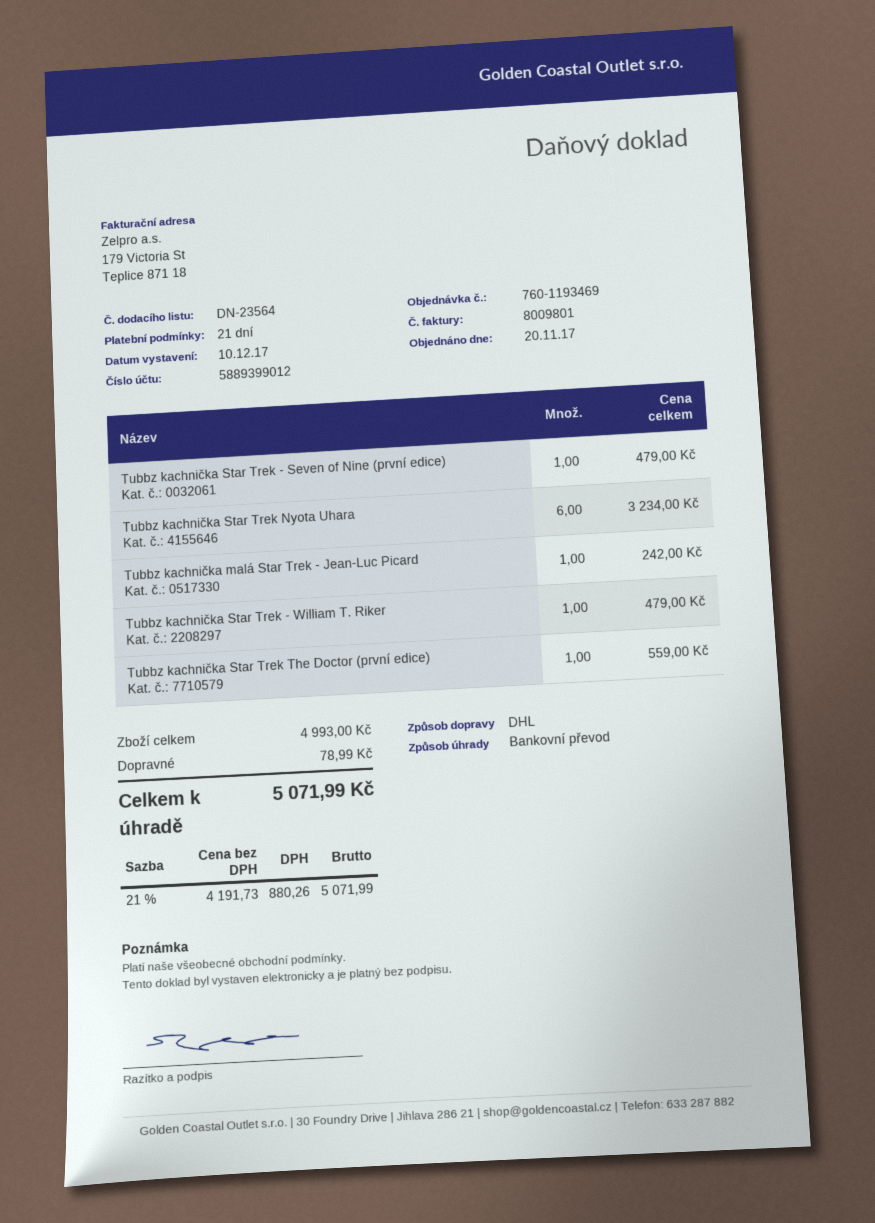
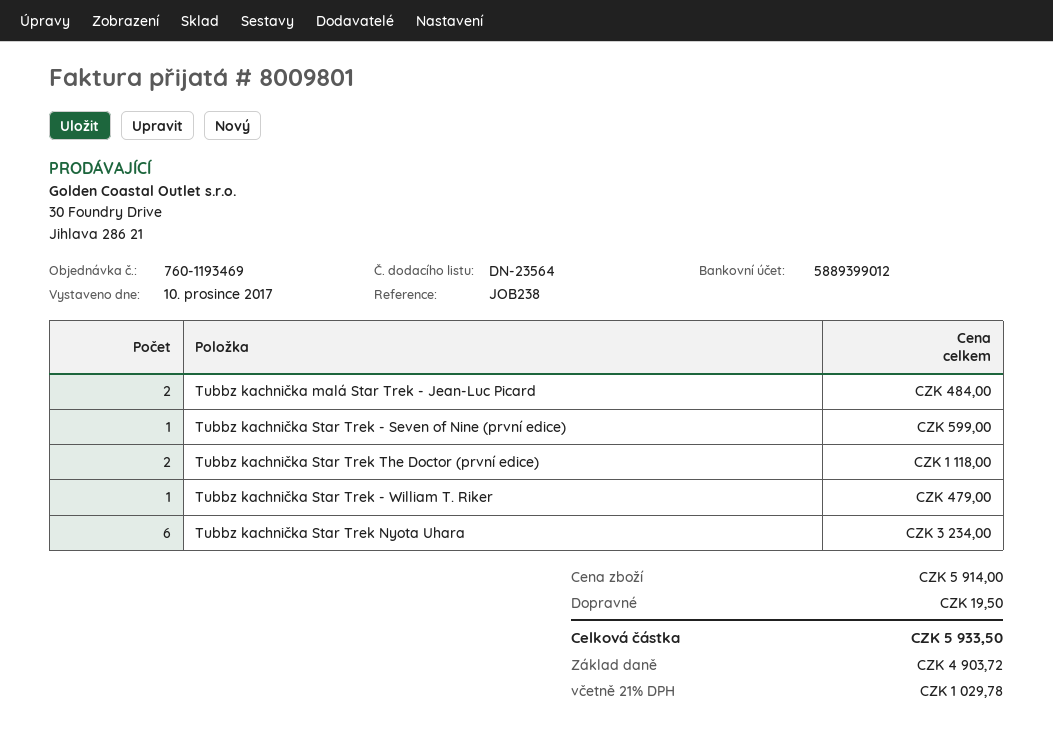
Tubbz kachnička Star Trek - Seven of Nine (první edice): 1 for 479.00 -> 1 for 599.00
Tubbz kachnička malá Star Trek - Jean-Luc Picard: 1 for 242.00 -> 2 for 484.00
Tubbz kachnička Star Trek The Doctor (první edice): 1 for 559.00 -> 2 for 1118.00
subtotal: 4993.00 -> 5914.00
shipping: 78.99 -> 19.50
net: 4191.73 -> 4903.72
tax: 21% = 880.26 -> 21% = 1029.78
total: 5071.99 -> 5933.50

